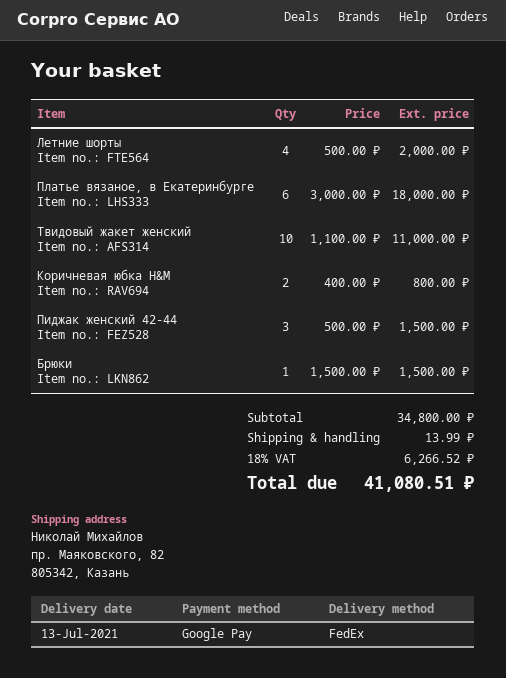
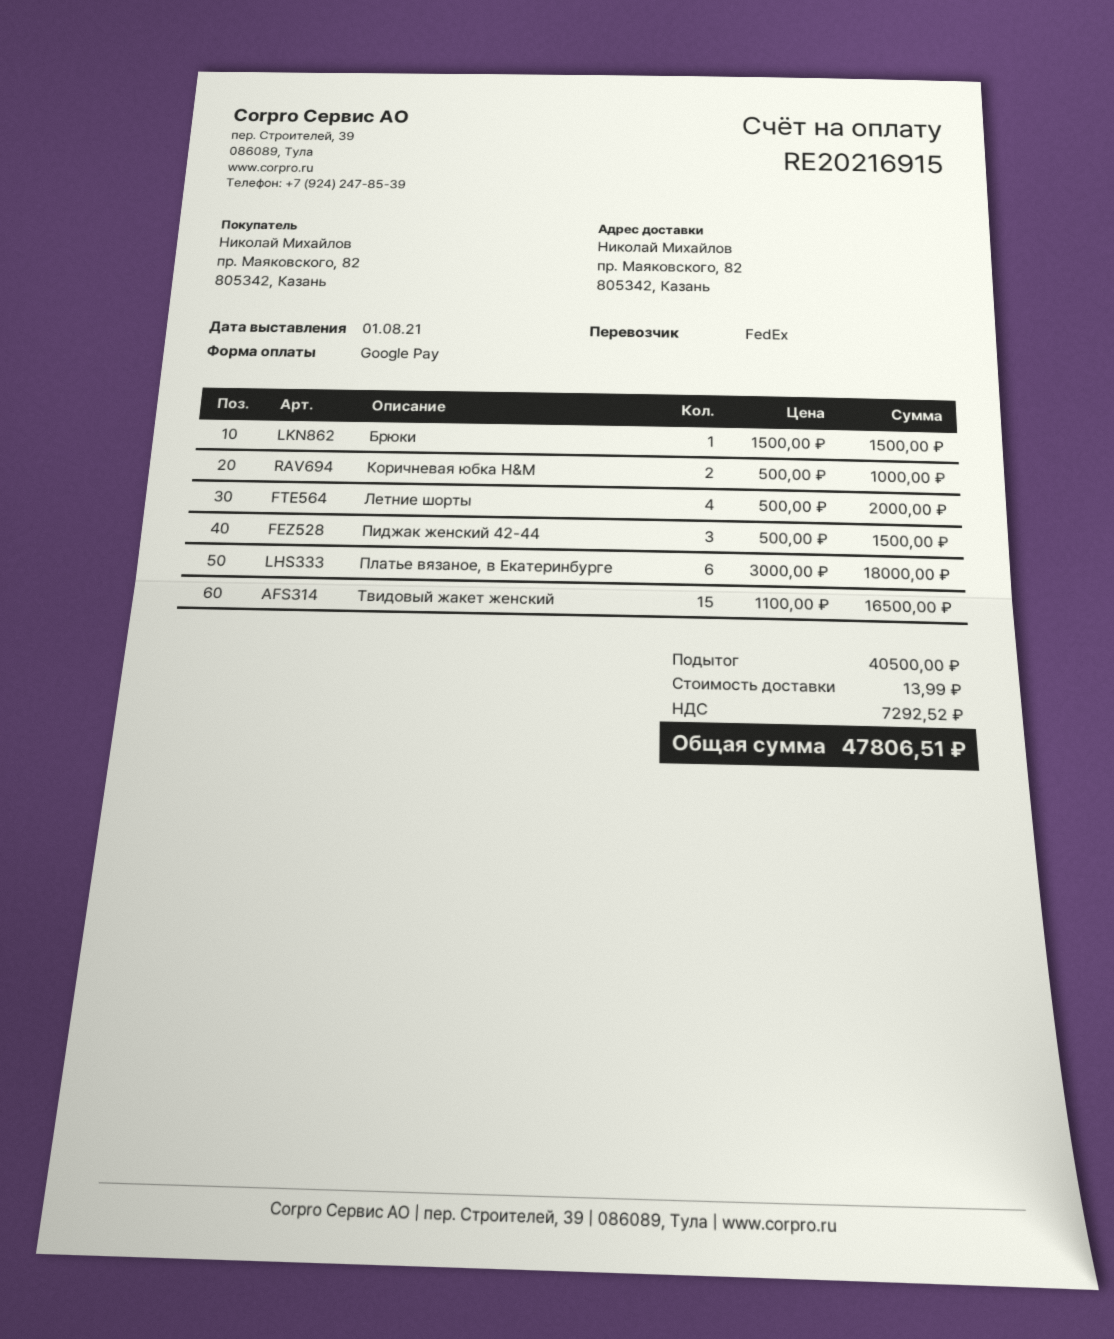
Твидовый жакет женский: 10 x 1100.00 = 11000.00 -> 15 x 1100.00 = 16500.00
Коричневая юбка H&M: 2 x 400.00 = 800.00 -> 2 x 500.00 = 1000.00
subtotal: 34800.00 -> 40500.00
tax: 6266.52 -> 7292.52
total: 41080.51 -> 47806.51

